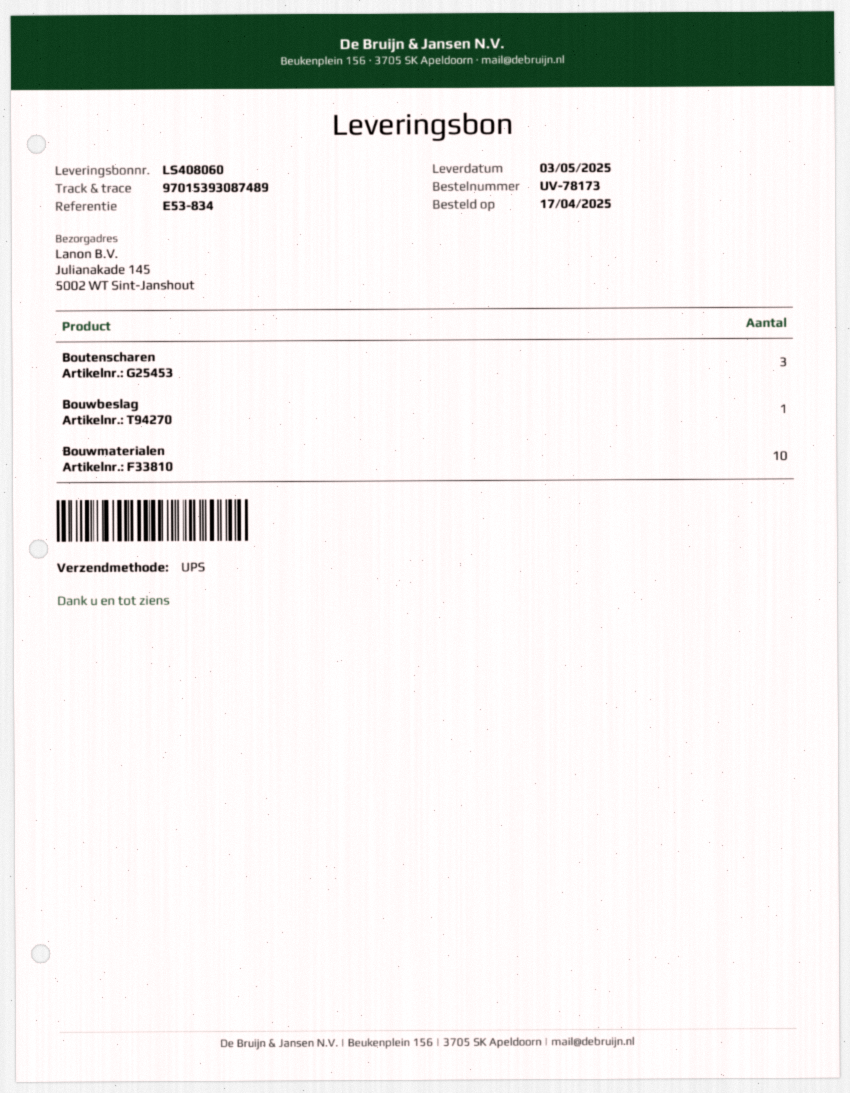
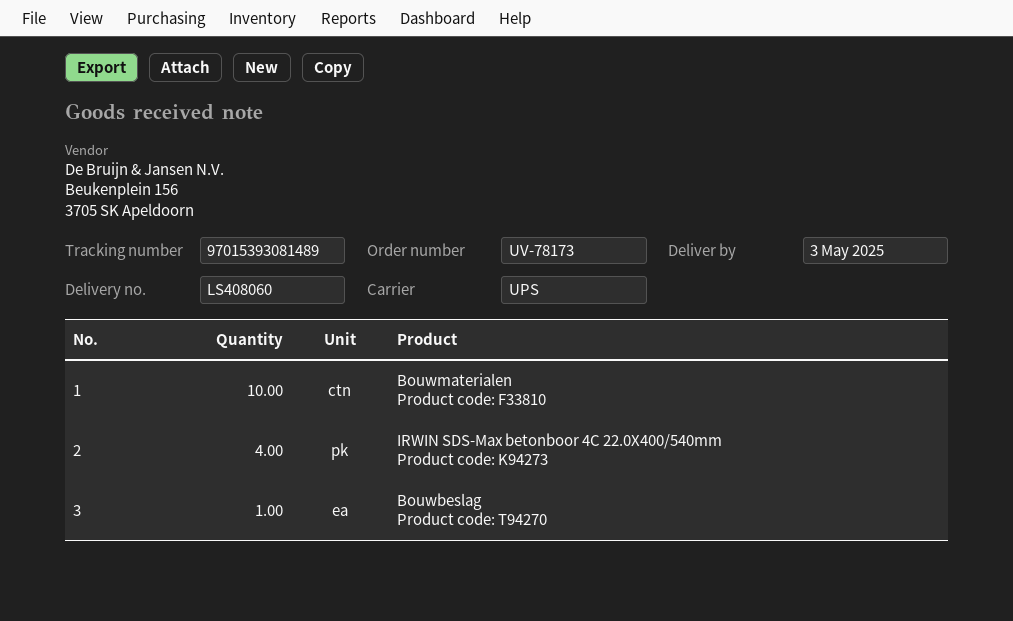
tracking number: 97015393087489 -> 97015393081489
Boutenscharen: 3 -> none
IRWIN SDS-Max betonboor 4C 22.0X400/540mm: none -> 4

